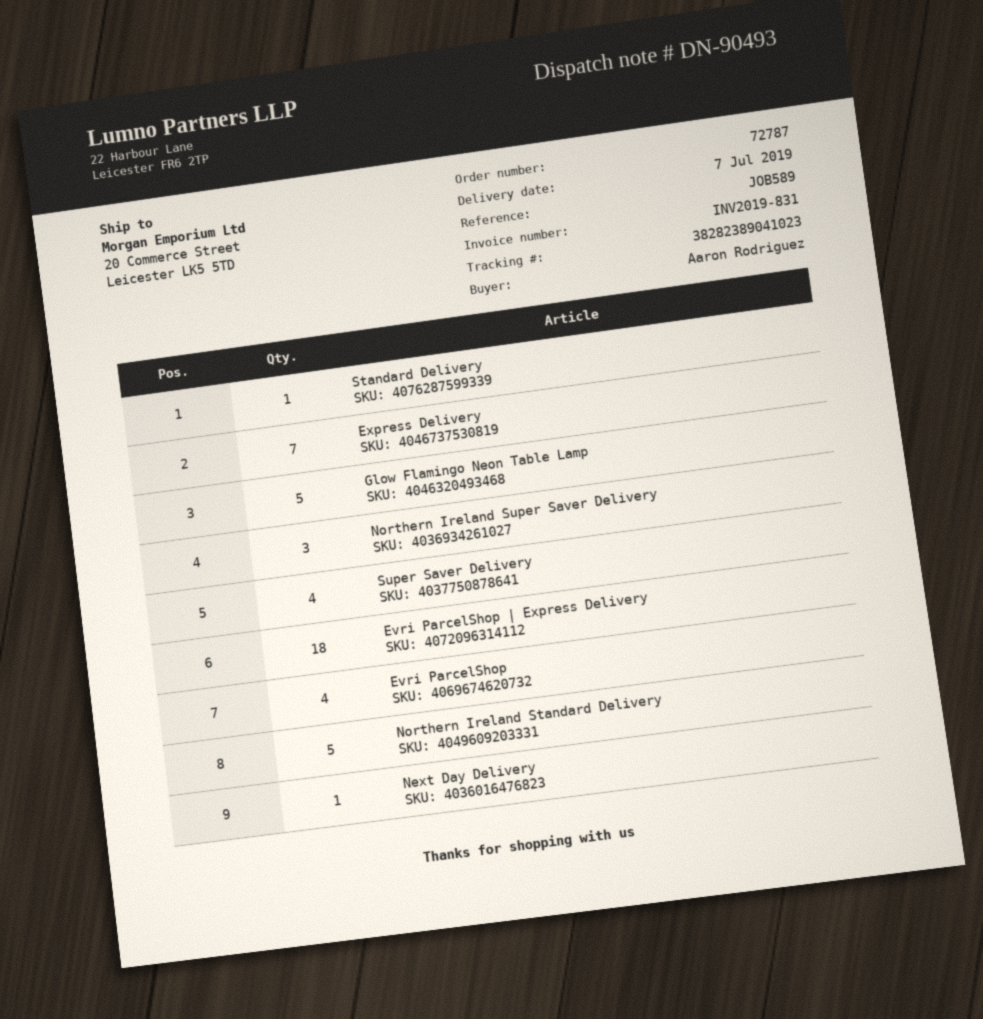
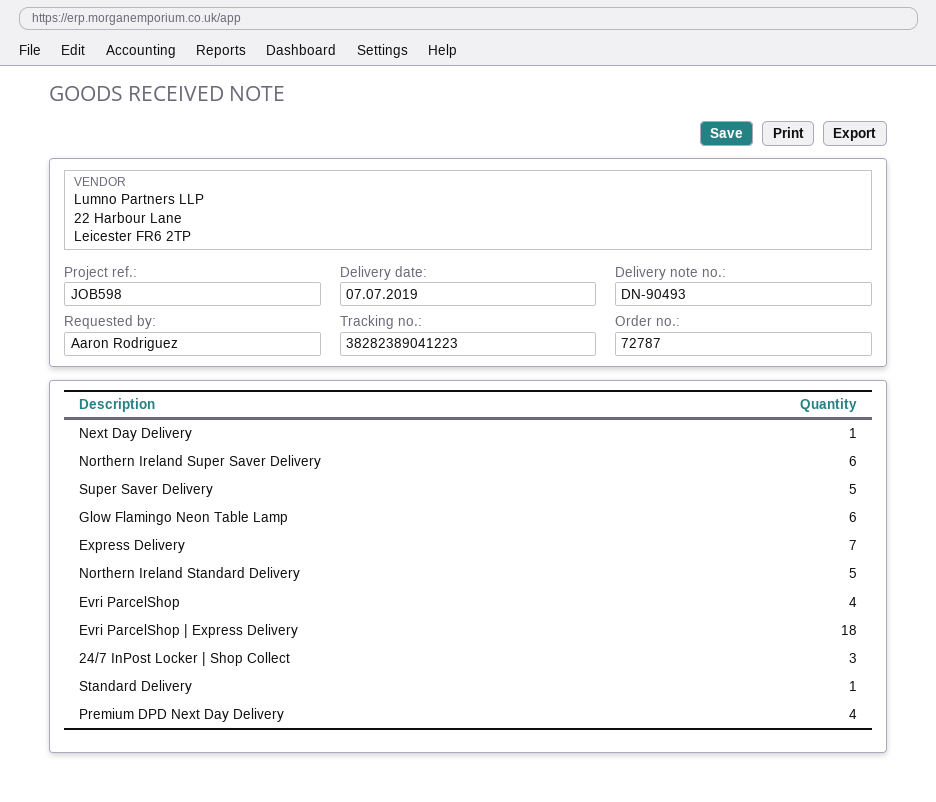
reference: JOB589 -> JOB598
tracking number: 38282389041023 -> 38282389041223
Glow Flamingo Neon Table Lamp: 5 -> 6
Northern Ireland Super Saver Delivery: 3 -> 6
Super Saver Delivery: 4 -> 5
24/7 InPost Locker | Shop Collect: none -> 3
Premium DPD Next Day Delivery: none -> 4

